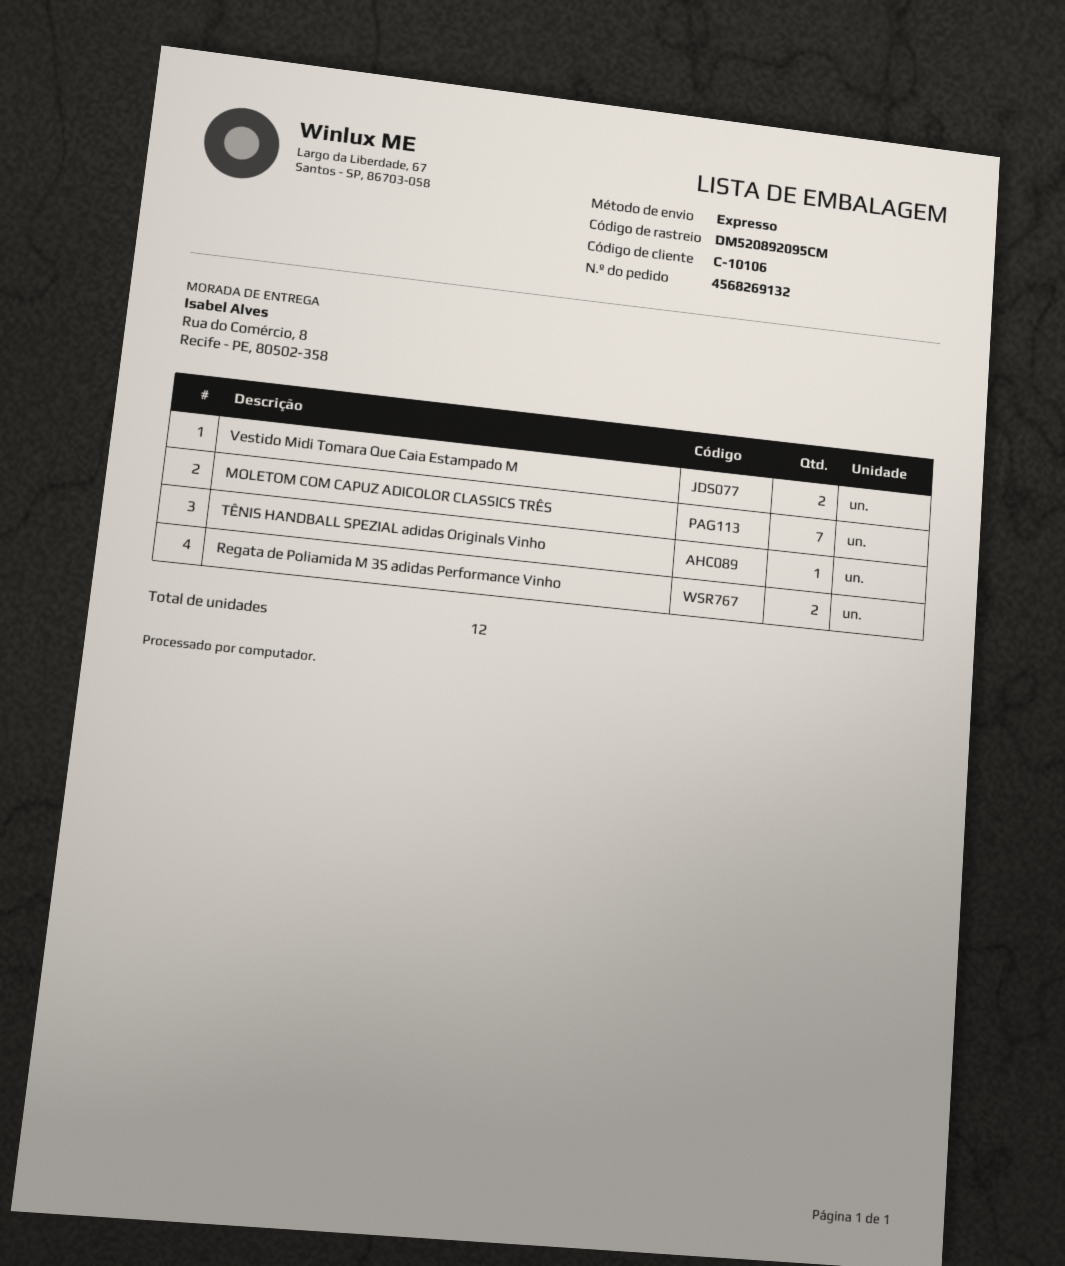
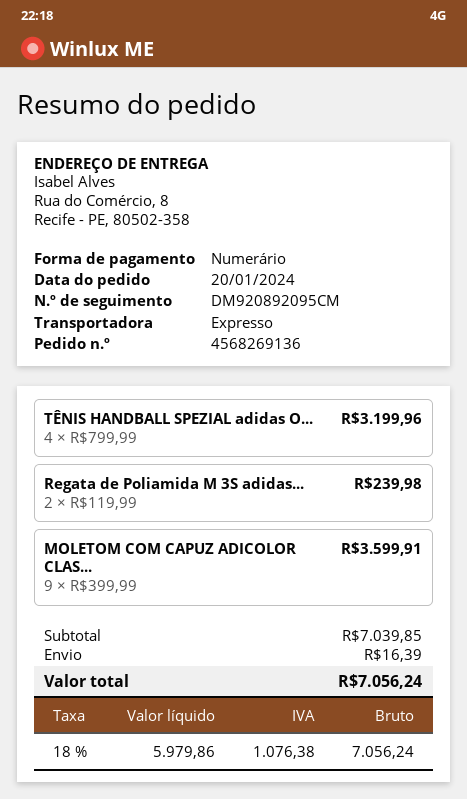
order number: 4568269132 -> 4568269136
tracking number: DM520892095CM -> DM920892095CM
Vestido Midi Tomara Que Caia Estampado M: 2 -> none
MOLETOM COM CAPUZ ADICOLOR CLASSICS TRÊS: 7 -> 9
TÊNIS HANDBALL SPEZIAL adidas Originals Vinho: 1 -> 4

